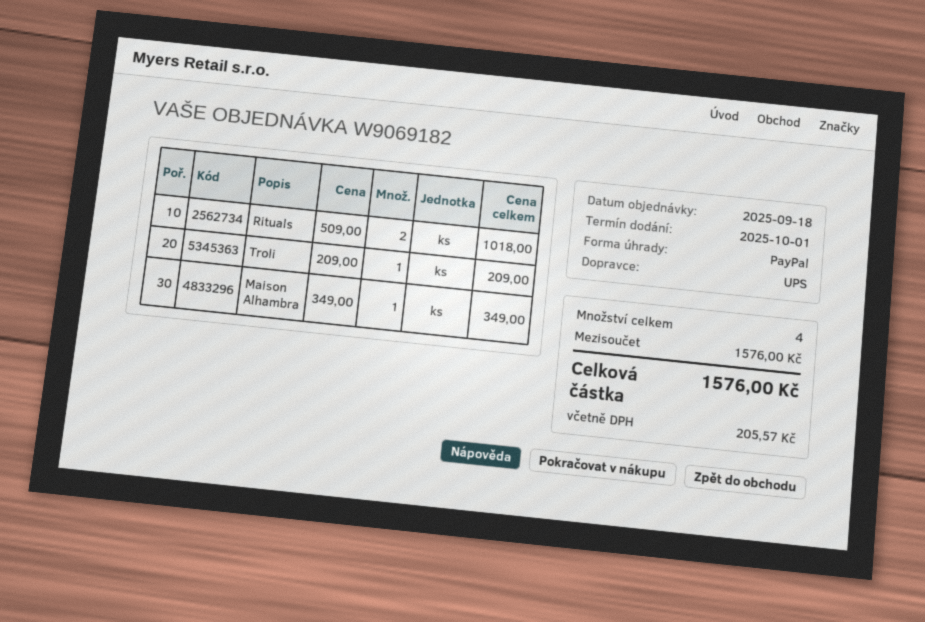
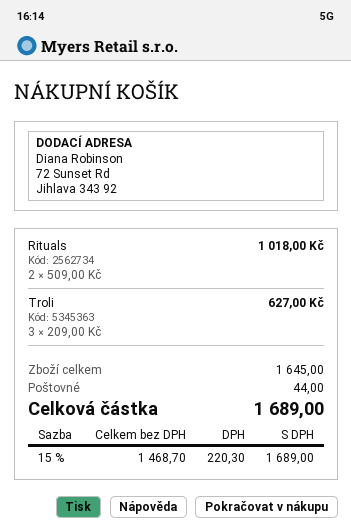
Troli: 1 x 209.00 = 209.00 -> 3 x 209.00 = 627.00
Maison Alhambra: 1 x 349.00 = 349.00 -> none
subtotal: 1576.00 -> 1645.00
shipping: none -> 44.00
tax: 205.57 -> 220.30
total: 1576.00 -> 1689.00

